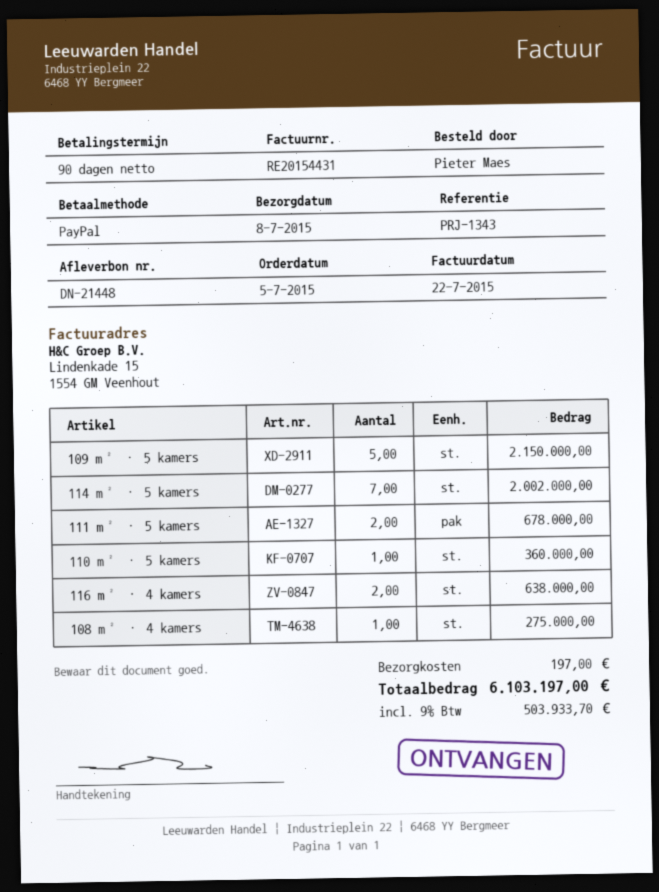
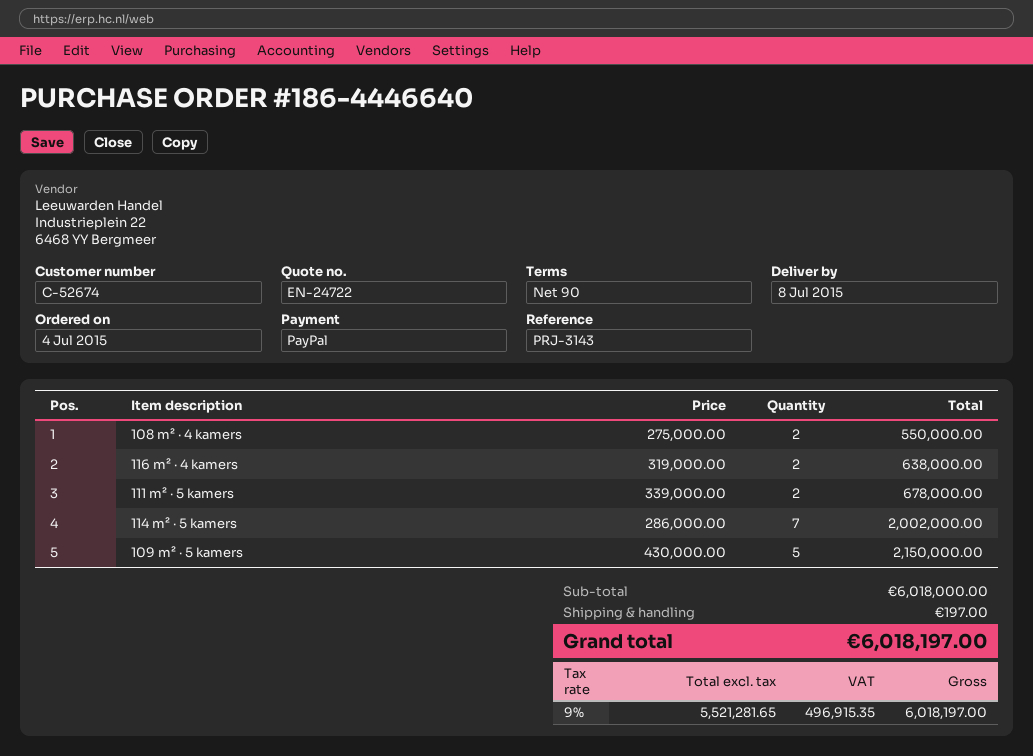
order date: 2015-07-05 -> 2015-07-04
reference: PRJ-1343 -> PRJ-3143
110 m² · 5 kamers: 1 for 360000.00 -> none
108 m² · 4 kamers: 1 for 275000.00 -> 2 for 550000.00
tax: 9% = 503933.70 -> 9% = 496915.35
total: 6103197.00 -> 6018197.00

